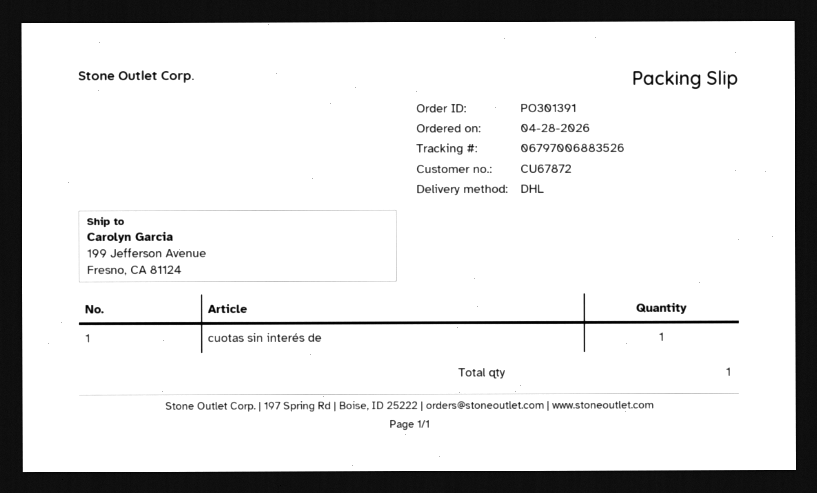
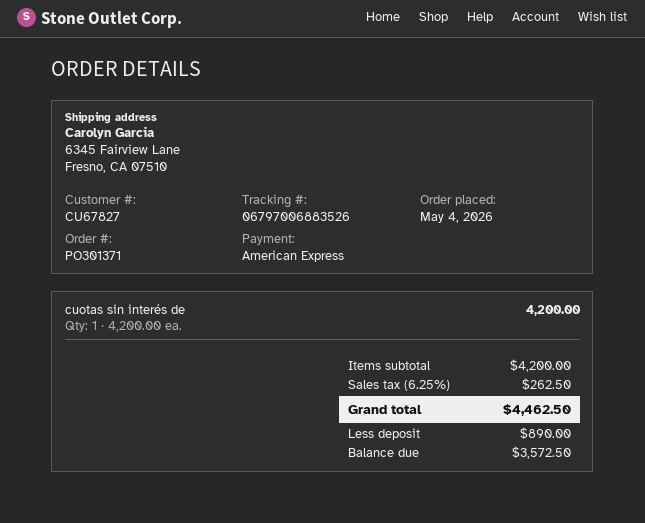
order number: PO301391 -> PO301371
order date: 2026-04-28 -> 2026-05-04
customer number: CU67872 -> CU67827
ship to: 199 Jefferson Avenue, Fresno, CA 81124 -> 6345 Fairview Lane, Fresno, CA 07510

